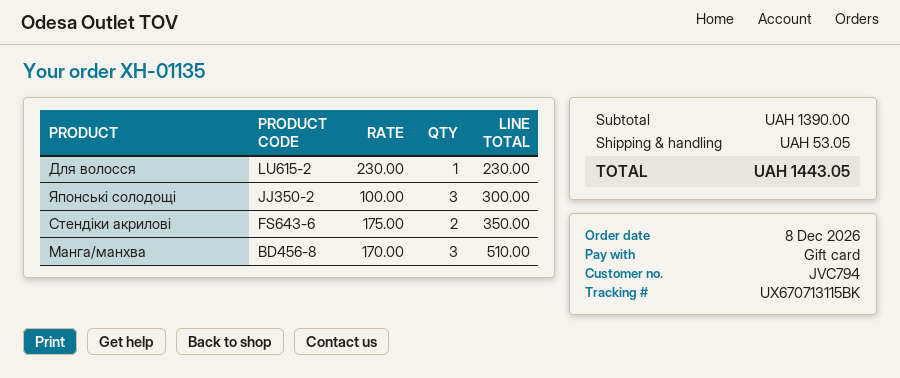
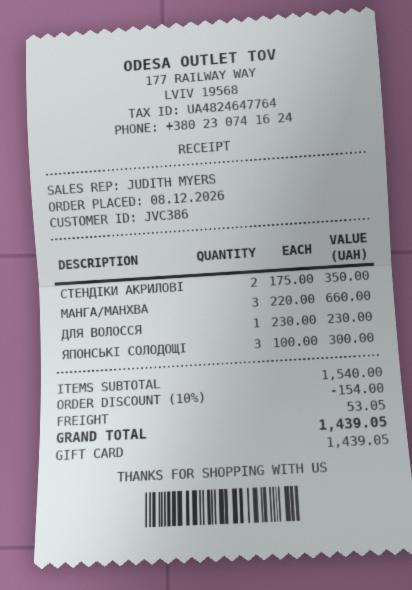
customer number: JVC794 -> JVC386
Манга/манхва: 3 x 170.00 = 510.00 -> 3 x 220.00 = 660.00
subtotal: 1390.00 -> 1540.00
discount: none -> 10% = 154.00
total: 1443.05 -> 1439.05

